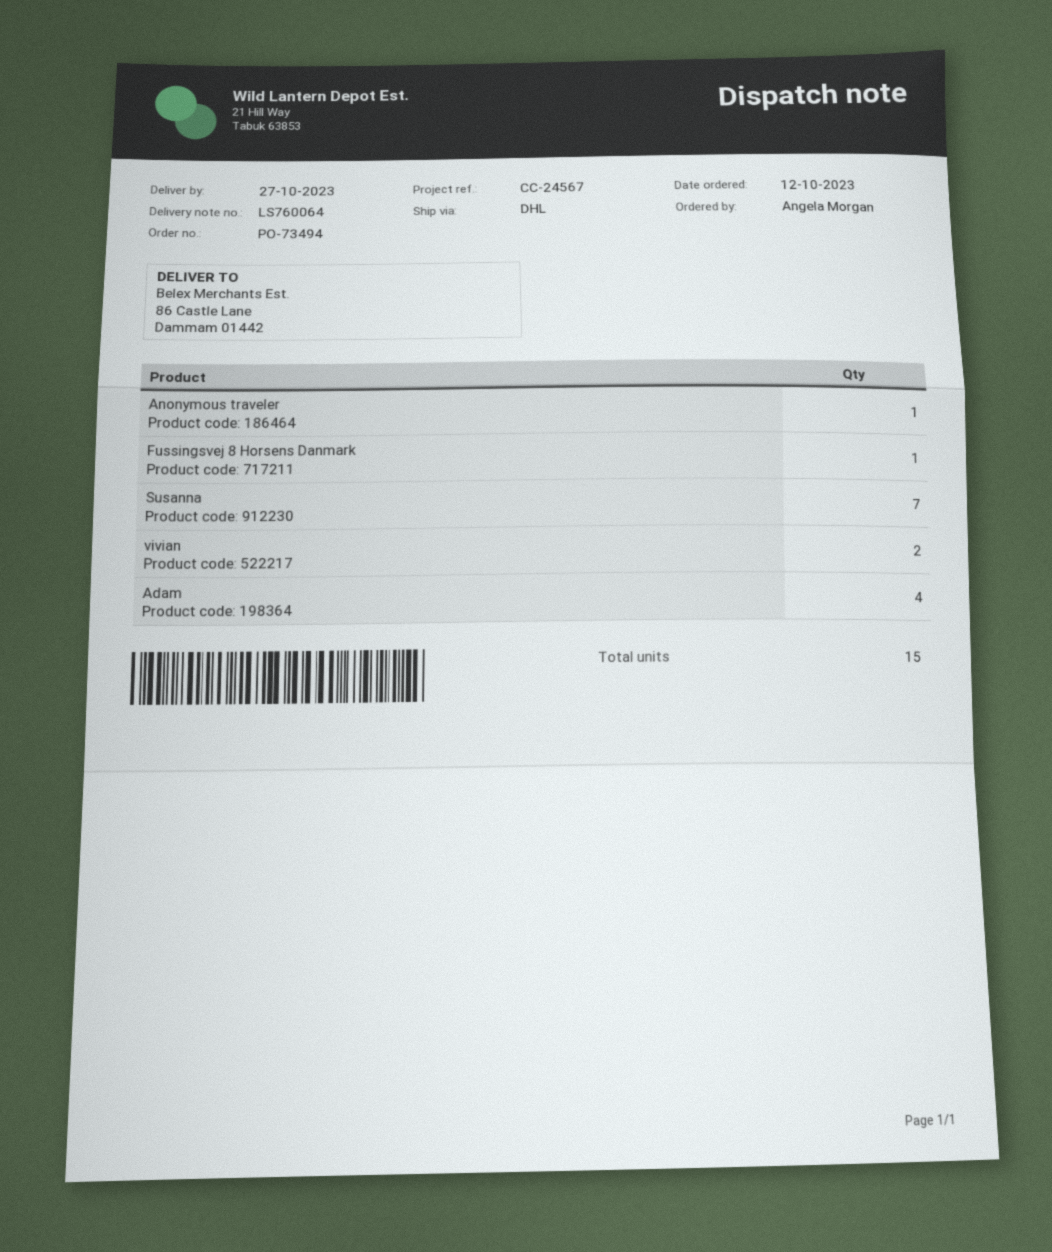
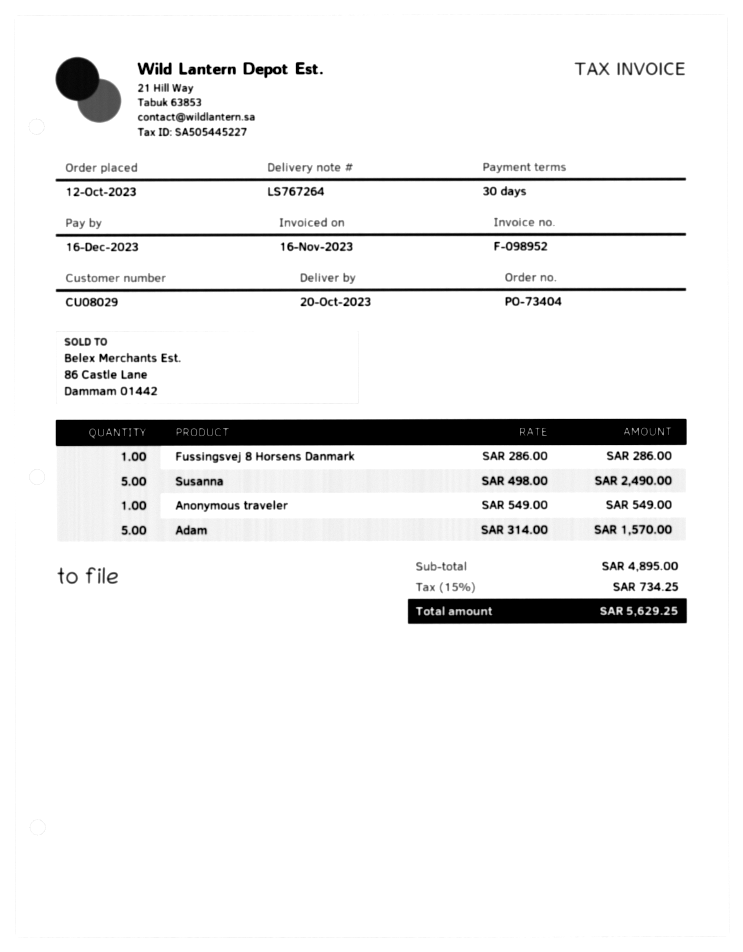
order number: PO-73494 -> PO-73404
delivery note number: LS760064 -> LS767264
delivery date: 2023-10-27 -> 2023-10-20
Susanna: 7 -> 5
vivian: 2 -> none
Adam: 4 -> 5

